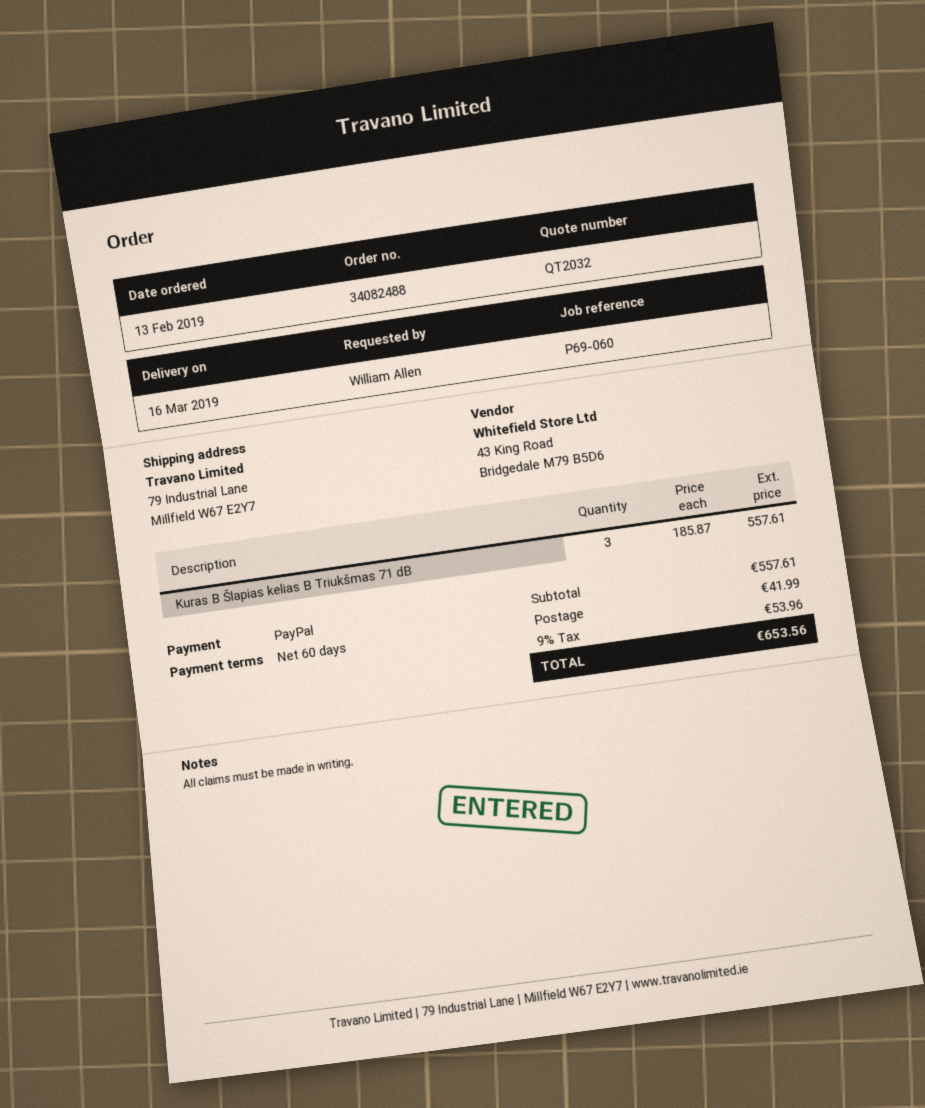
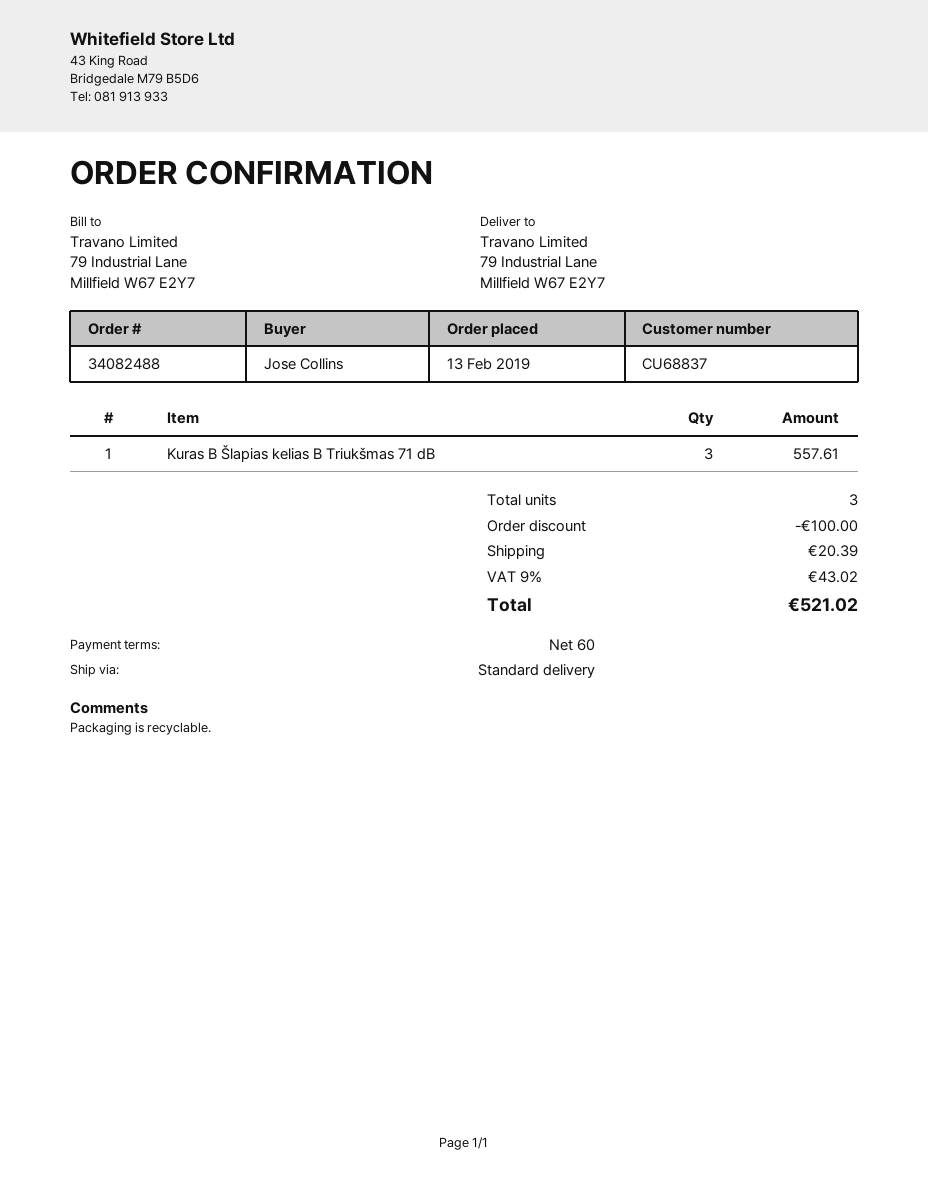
ordered by: William Allen -> Jose Collins
discount: none -> 100.00
shipping: 41.99 -> 20.39
tax: 9% = 53.96 -> 9% = 43.02
total: 653.56 -> 521.02

